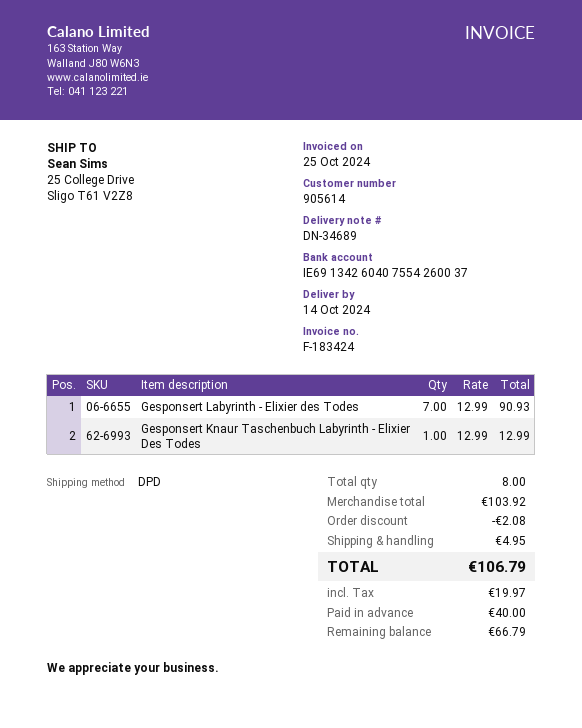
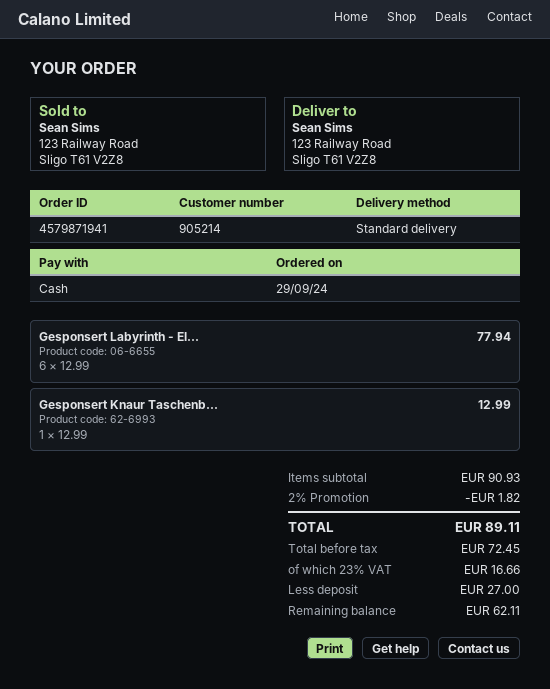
customer number: 905614 -> 905214
shipping method: DPD -> standard
ship to: 25 College Drive, Sligo T61 V2Z8 -> 123 Railway Road, Sligo T61 V2Z8
Gesponsert Labyrinth - Elixier des Todes: 7 x 12.99 = 90.93 -> 6 x 12.99 = 77.94
subtotal: 103.92 -> 90.93
discount: 2.08 -> 1.82
shipping: 4.95 -> none
tax: 19.97 -> 16.66
total: 106.79 -> 89.11
deposit: 40.00 -> 27.00
balance: 66.79 -> 62.11

